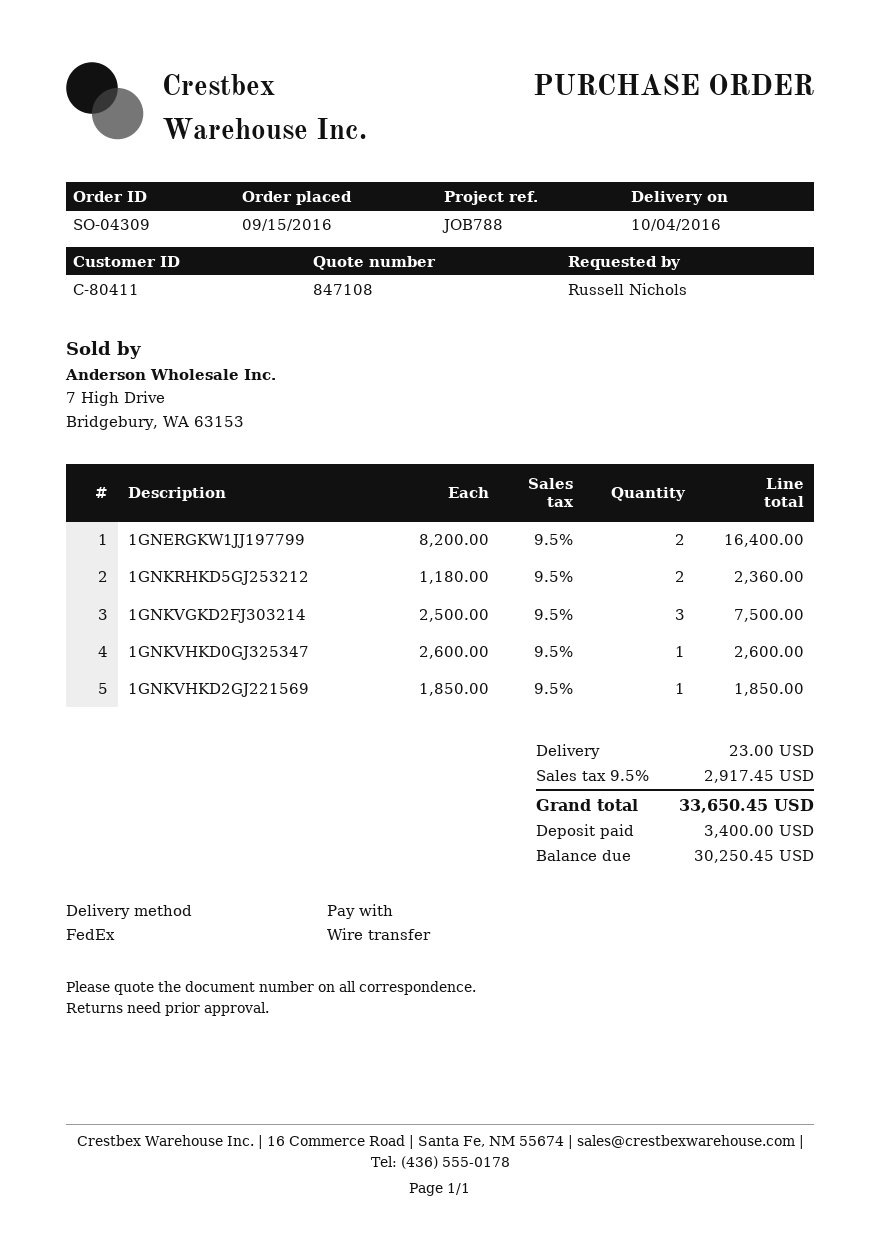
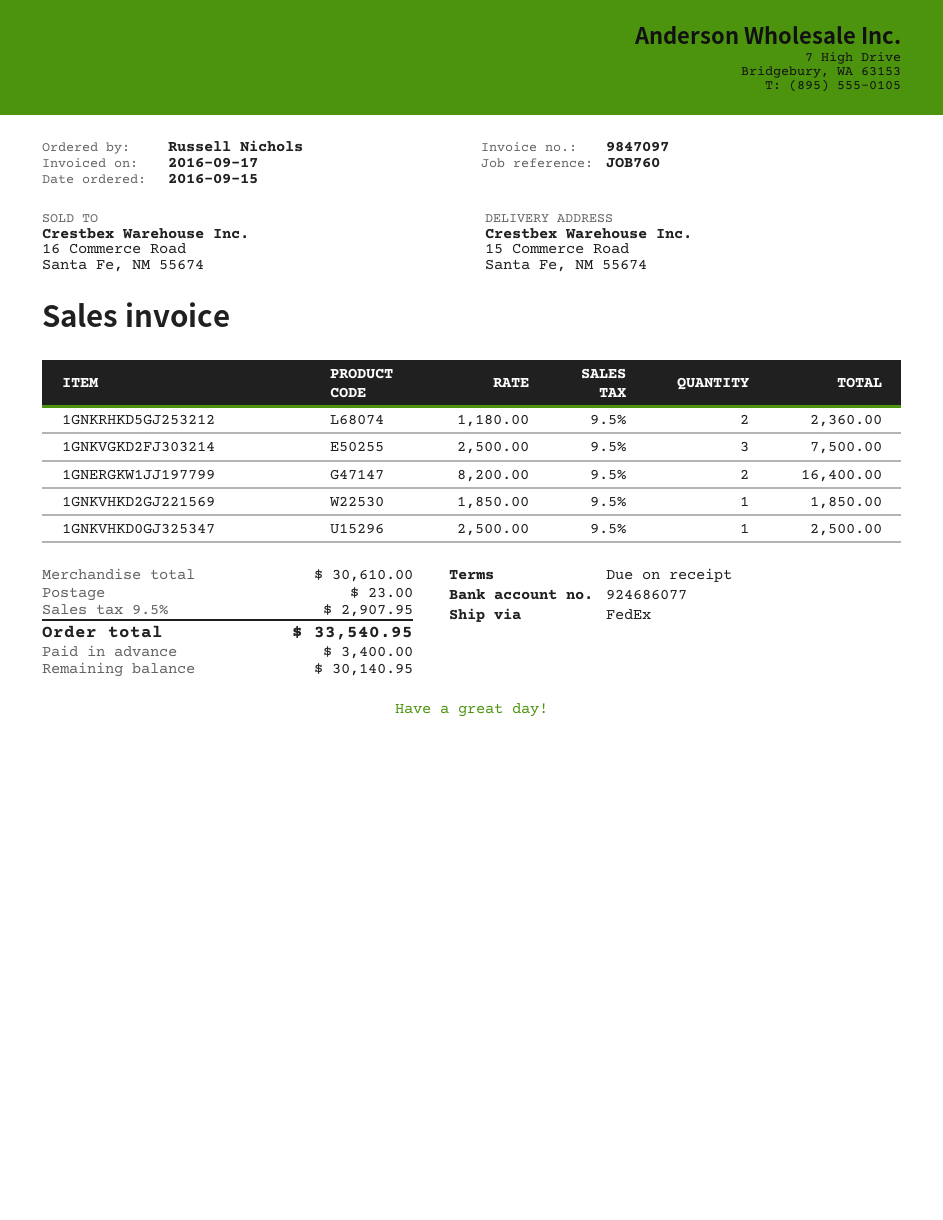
reference: JOB788 -> JOB760
1GNKVHKD0GJ325347: 1 x 2600.00 = 2600.00 -> 1 x 2500.00 = 2500.00
tax: 9.5% = 2917.45 -> 9.5% = 2907.95
total: 33650.45 -> 33540.95
balance: 30250.45 -> 30140.95

